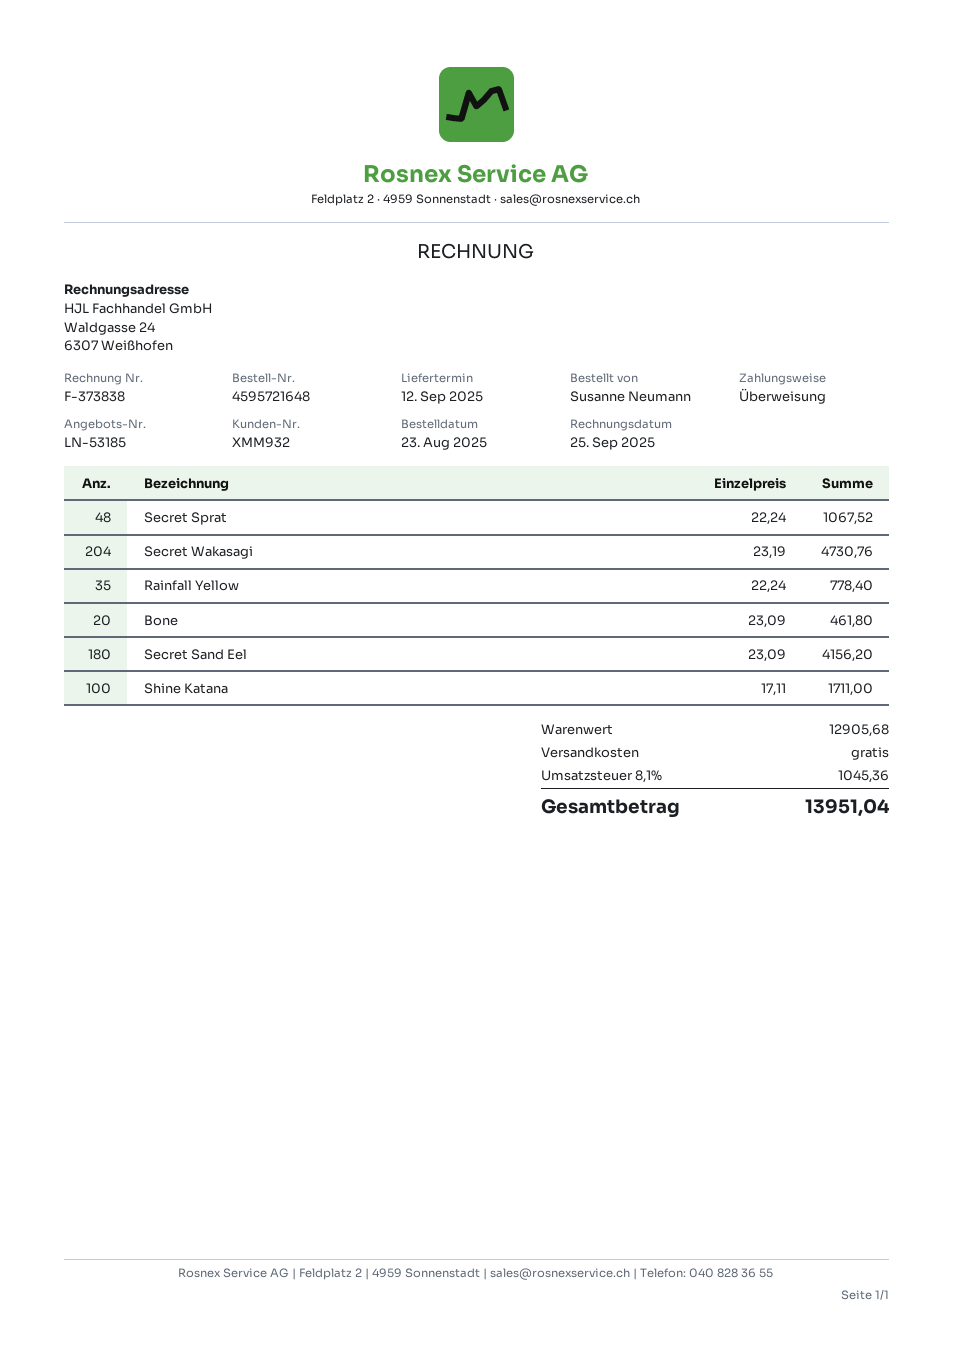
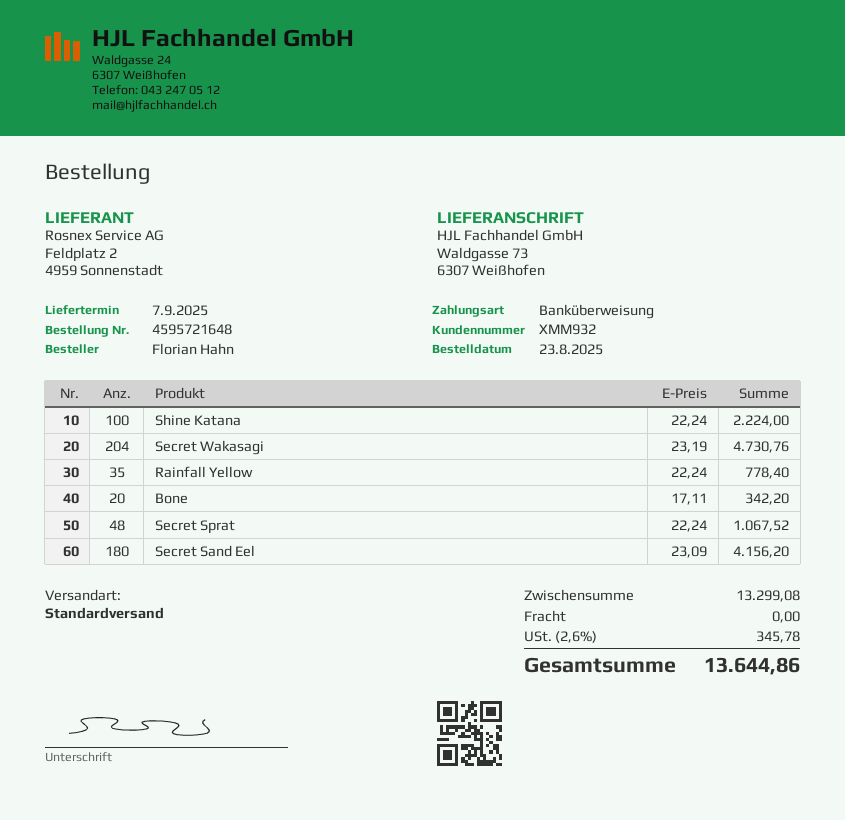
delivery date: 2025-09-12 -> 2025-09-07
ordered by: Susanne Neumann -> Florian Hahn
Bone: 20 x 23.09 = 461.80 -> 20 x 17.11 = 342.20
Shine Katana: 100 x 17.11 = 1711.00 -> 100 x 22.24 = 2224.00
subtotal: 12905.68 -> 13299.08
tax: 8.1% = 1045.36 -> 2.6% = 345.78
total: 13951.04 -> 13644.86

